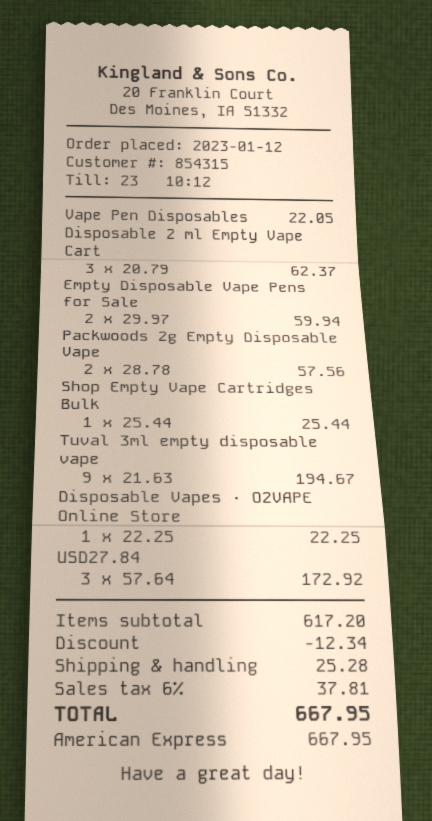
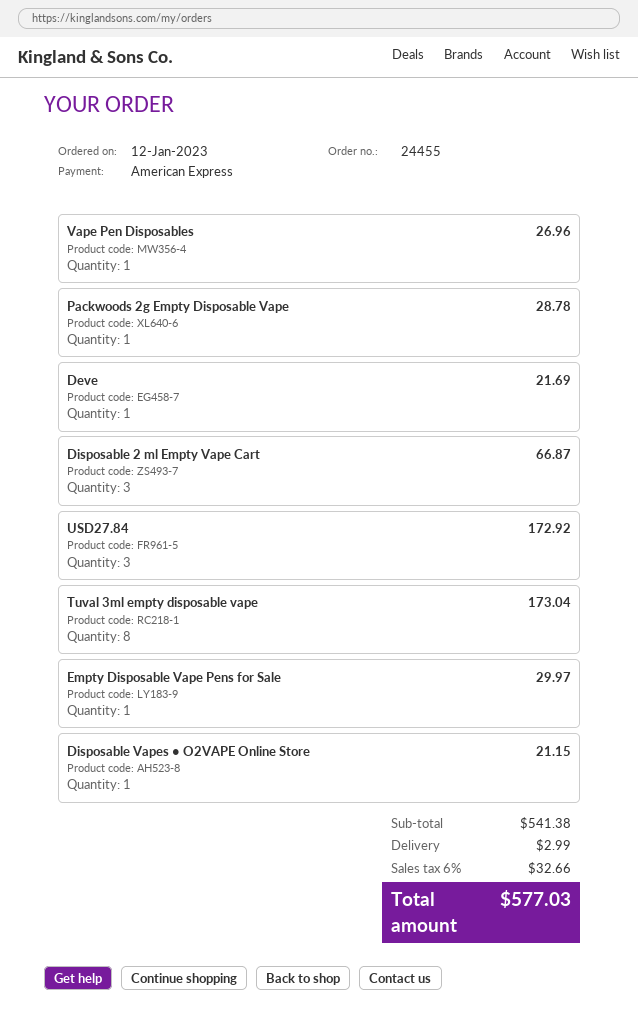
Vape Pen Disposables: 1 for 22.05 -> 1 for 26.96
Disposable 2 ml Empty Vape Cart: 3 for 62.37 -> 3 for 66.87
Empty Disposable Vape Pens for Sale: 2 for 59.94 -> 1 for 29.97
Packwoods 2g Empty Disposable Vape: 2 for 57.56 -> 1 for 28.78
Shop Empty Vape Cartridges Bulk: 1 for 25.44 -> none
Tuval 3ml empty disposable vape: 9 for 194.67 -> 8 for 173.04
Disposable Vapes • O2VAPE Online Store: 1 for 22.25 -> 1 for 21.15
Deve: none -> 1 for 21.69
subtotal: 617.20 -> 541.38
discount: 12.34 -> none
shipping: 25.28 -> 2.99
tax: 6% = 37.81 -> 6% = 32.66
total: 667.95 -> 577.03

